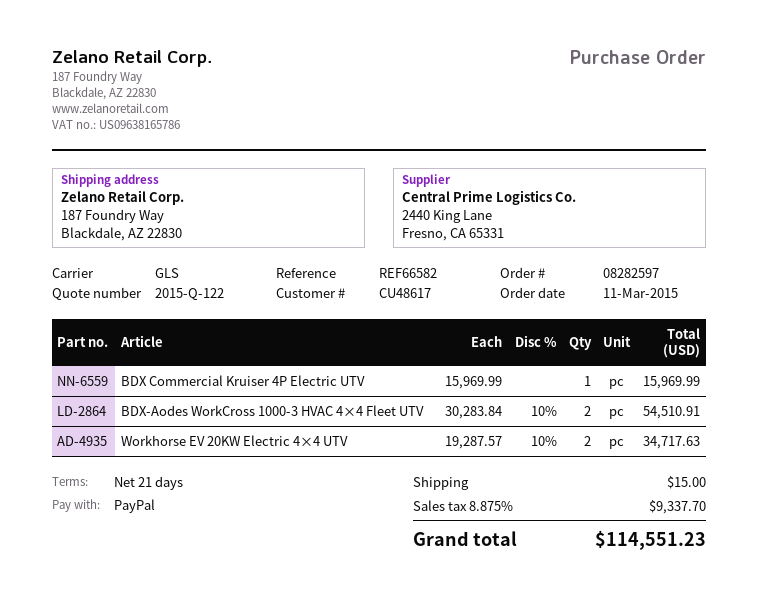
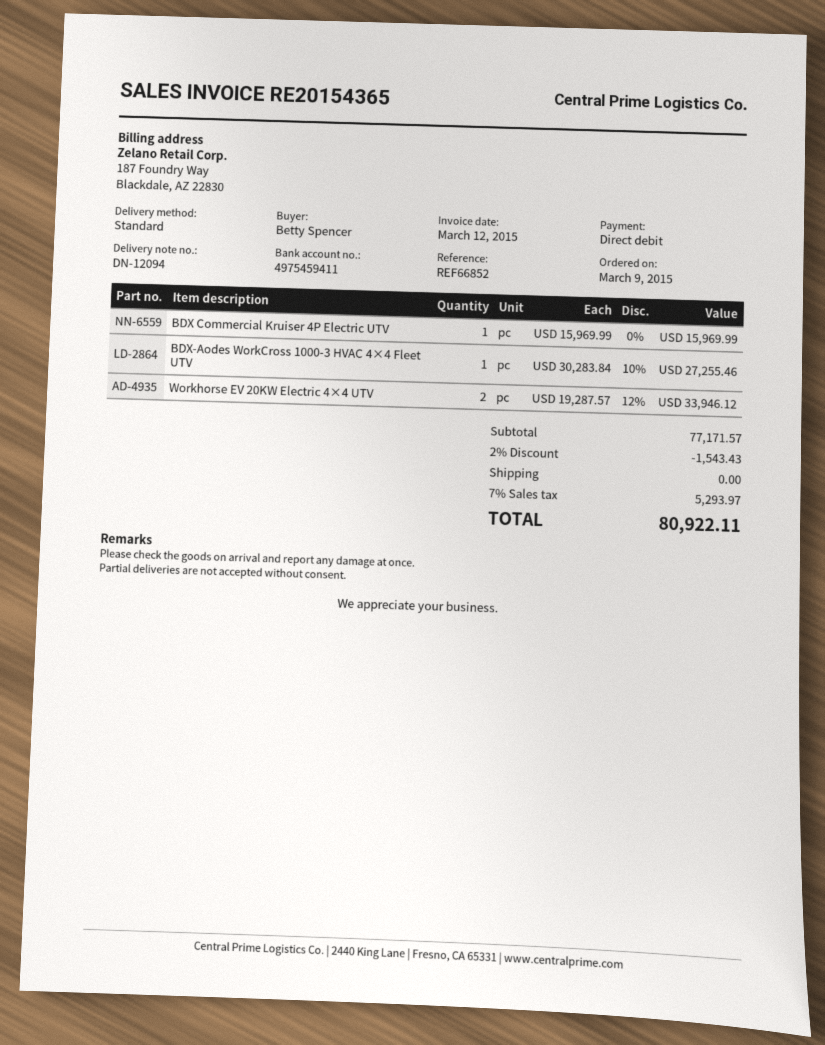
order date: 2015-03-11 -> 2015-03-09
reference: REF66582 -> REF66852
payment method: PayPal -> direct debit
shipping method: GLS -> standard
BDX-Aodes WorkCross 1000-3 HVAC 4×4 Fleet UTV: 2 x 30283.84 - 10% = 54510.91 -> 1 x 30283.84 - 10% = 27255.46
Workhorse EV 20KW Electric 4×4 UTV: 2 x 19287.57 - 10% = 34717.63 -> 2 x 19287.57 - 12% = 33946.12
discount: none -> 2% = 1543.43
shipping: 15.00 -> 0.00
tax: 8.875% = 9337.70 -> 7% = 5293.97
total: 114551.23 -> 80922.11

